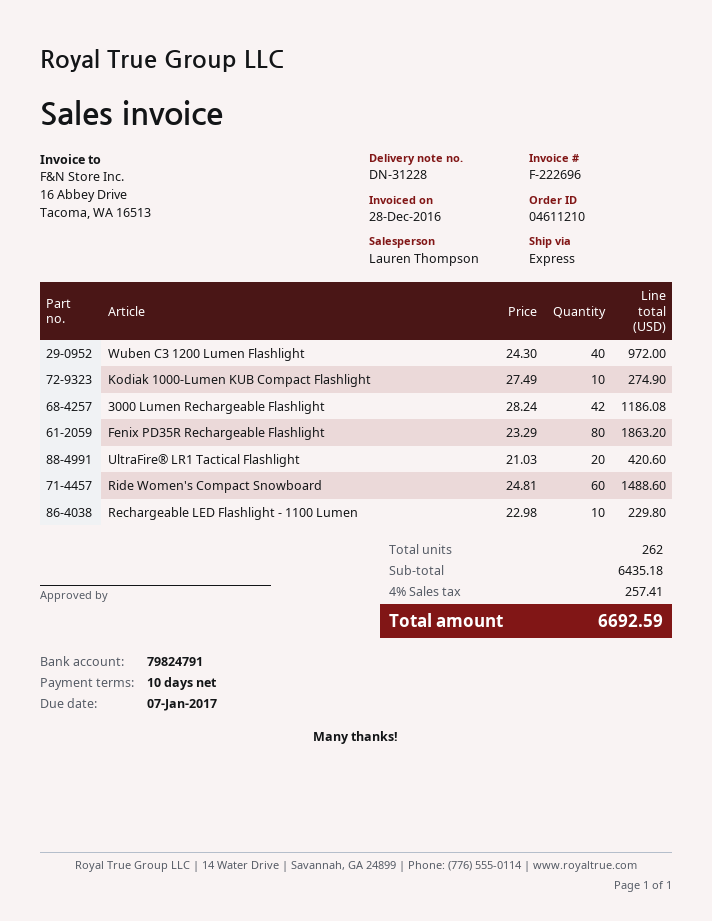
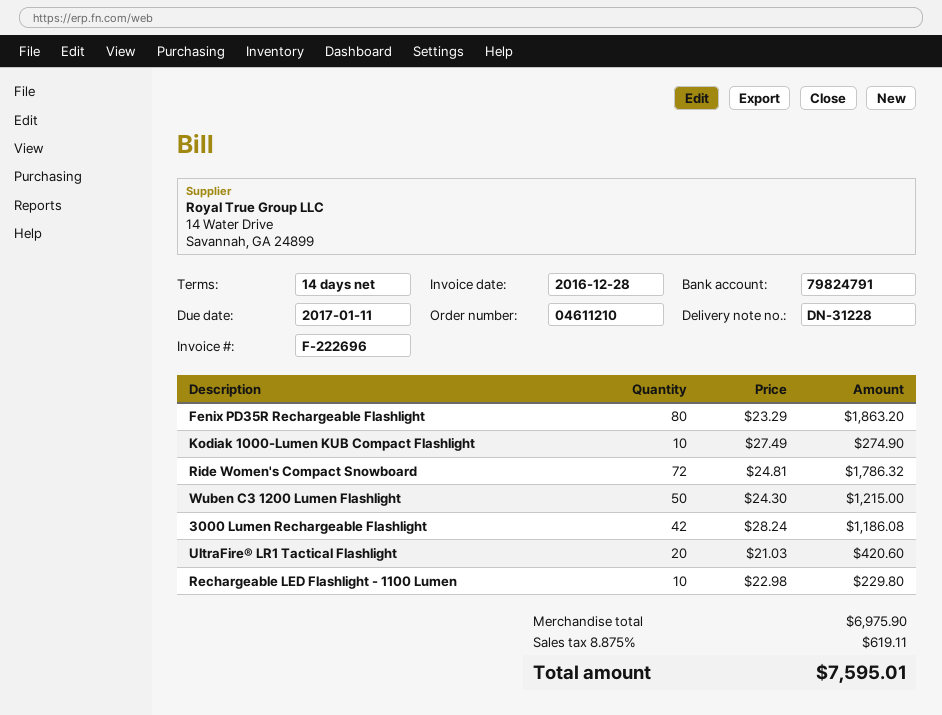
payment terms: 10 days -> 14 days
due date: 2017-01-07 -> 2017-01-11
Wuben C3 1200 Lumen Flashlight: 40 x 24.30 = 972.00 -> 50 x 24.30 = 1215.00
Ride Women's Compact Snowboard: 60 x 24.81 = 1488.60 -> 72 x 24.81 = 1786.32
subtotal: 6435.18 -> 6975.90
tax: 4% = 257.41 -> 8.875% = 619.11
total: 6692.59 -> 7595.01

